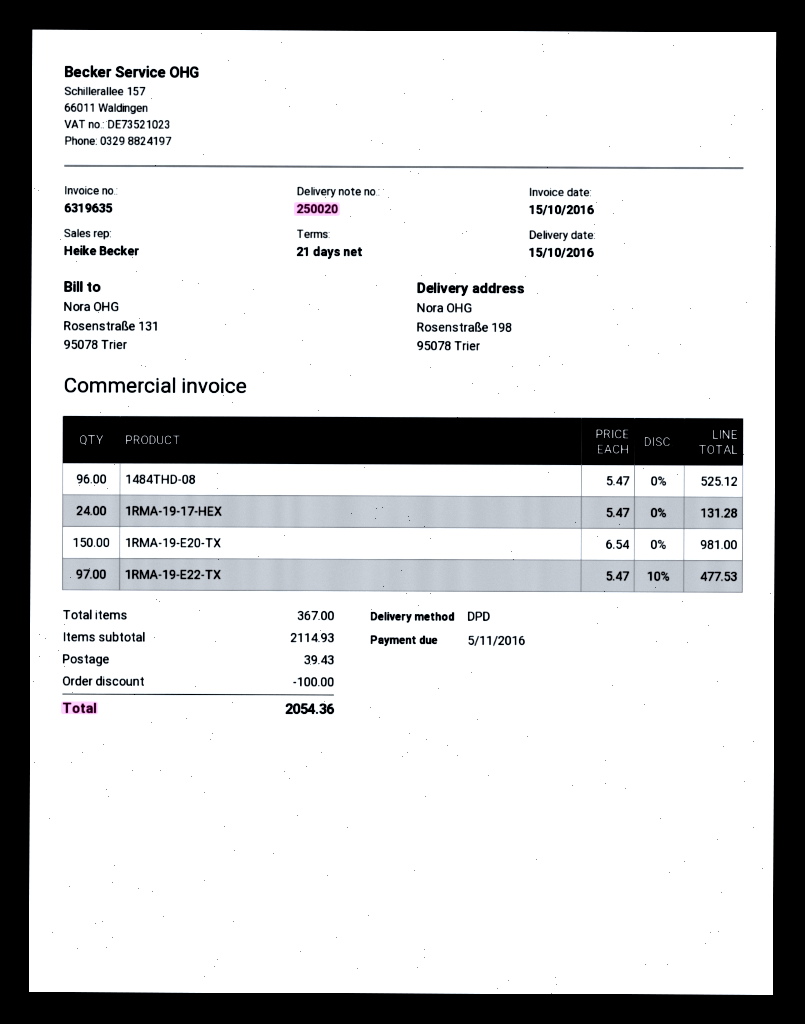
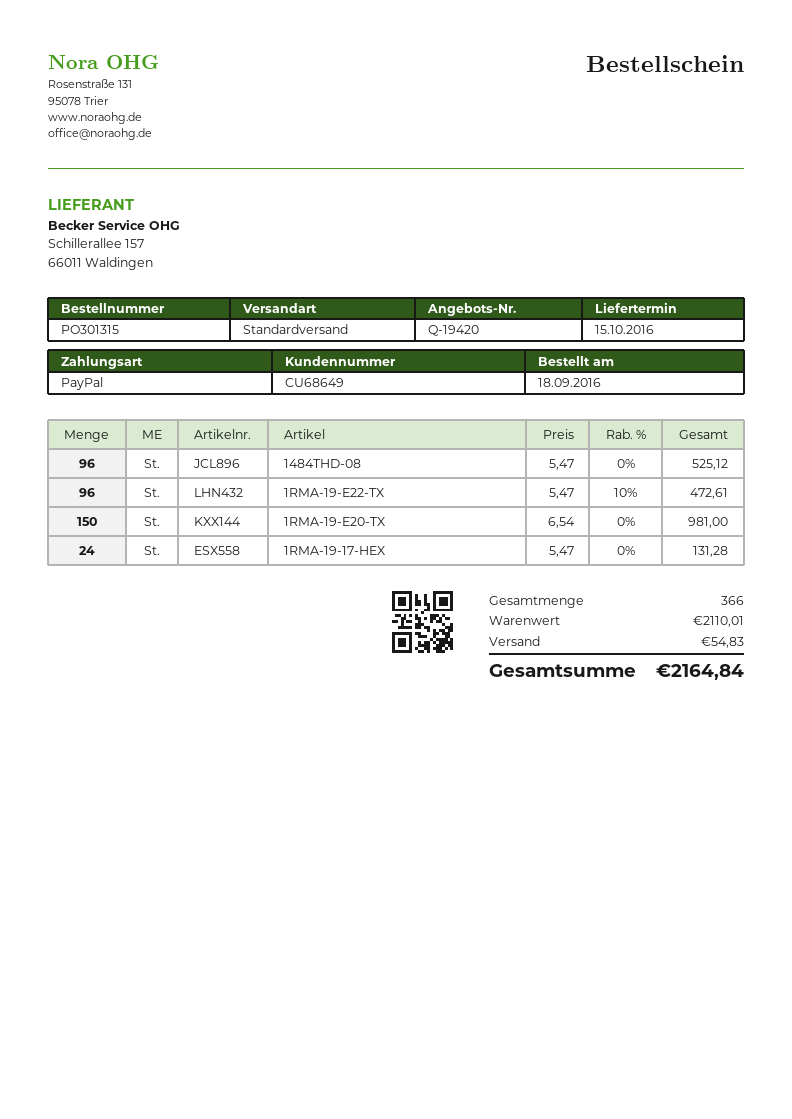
shipping method: DPD -> standard
1RMA-19-E22-TX: 97 x 5.47 - 10% = 477.53 -> 96 x 5.47 - 10% = 472.61
total quantity: 367 -> 366
subtotal: 2114.93 -> 2110.01
discount: 100.00 -> none
shipping: 39.43 -> 54.83
total: 2054.36 -> 2164.84

